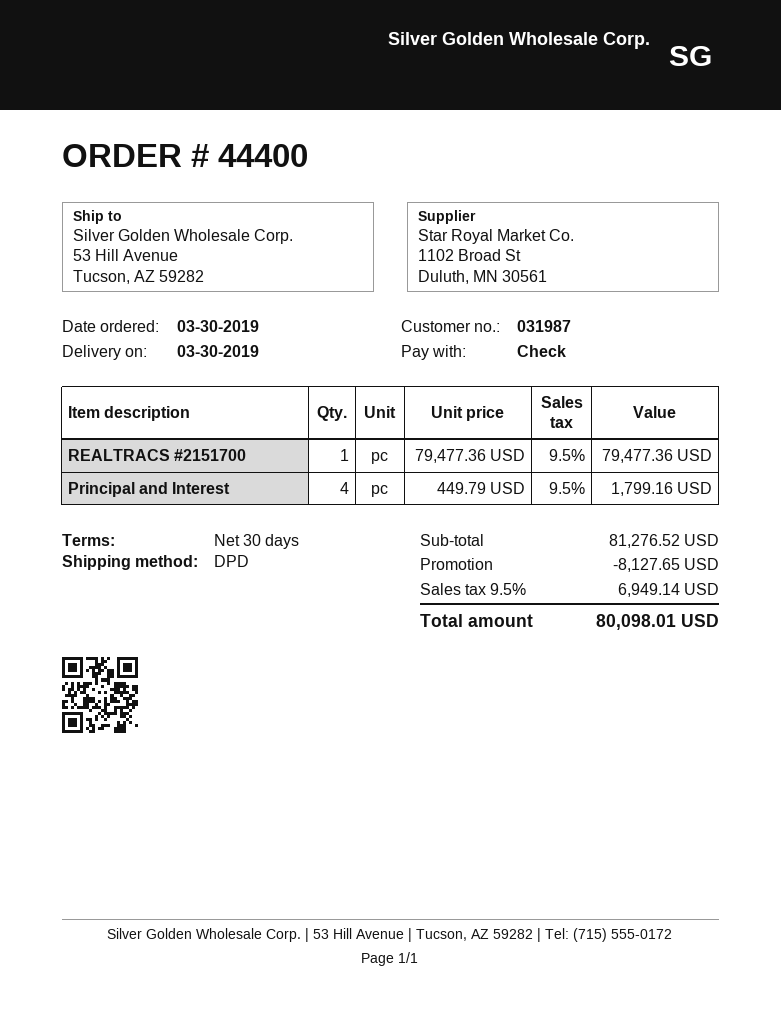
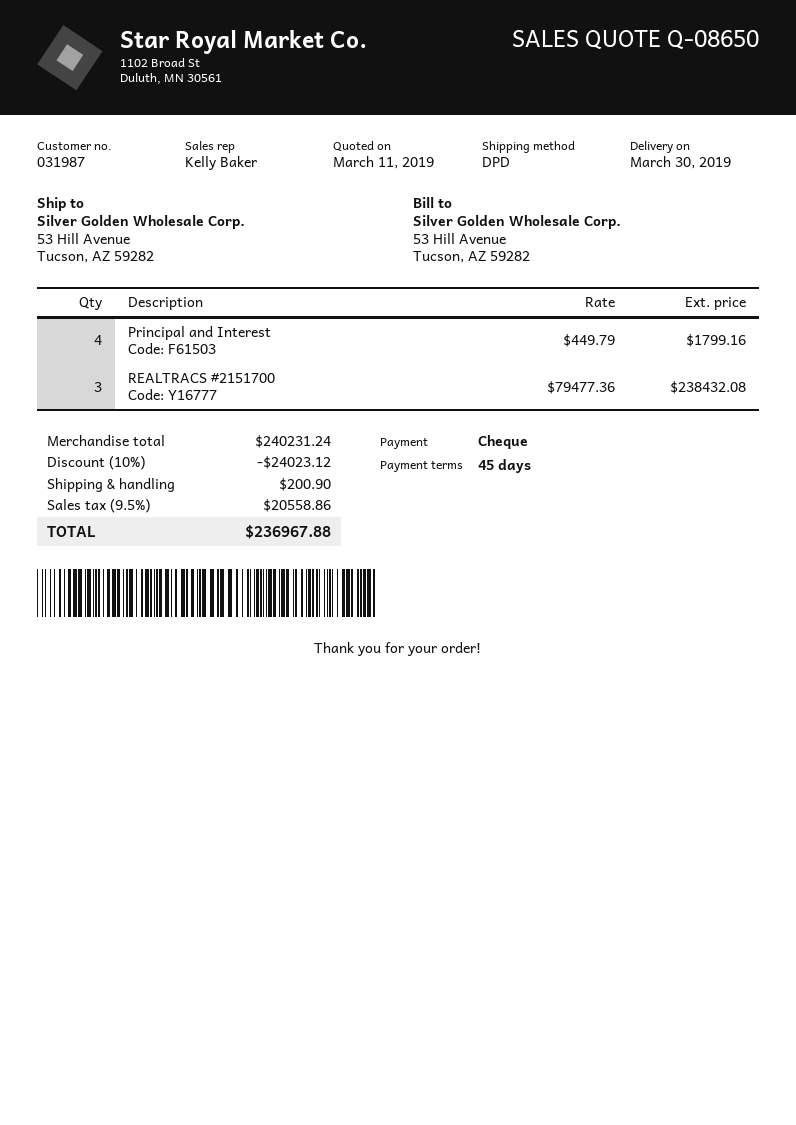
payment terms: 30 days -> 45 days
REALTRACS #2151700: 1 x 79477.36 = 79477.36 -> 3 x 79477.36 = 238432.08
subtotal: 81276.52 -> 240231.24
discount: 8127.65 -> 24023.12
shipping: none -> 200.90
tax: 9.5% = 6949.14 -> 9.5% = 20558.86
total: 80098.01 -> 236967.88

